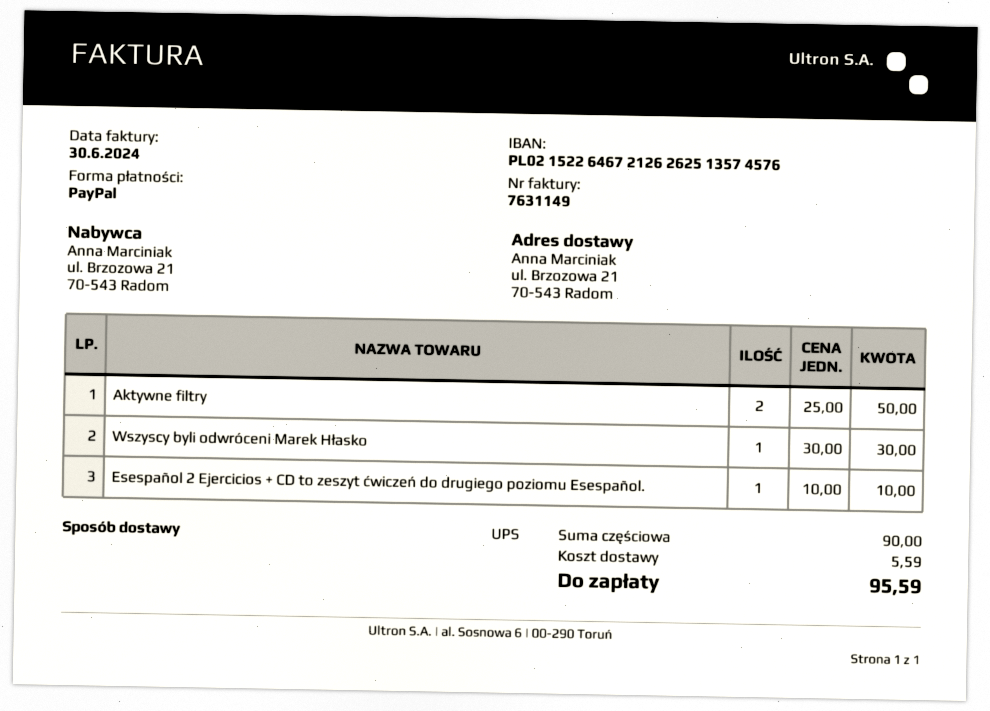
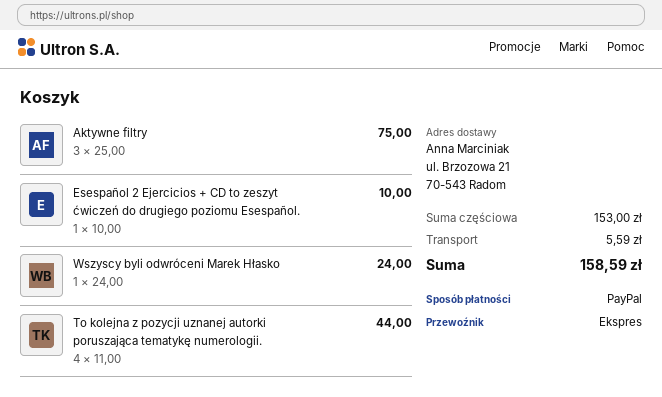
shipping method: UPS -> express
Aktywne filtry: 2 x 25.00 = 50.00 -> 3 x 25.00 = 75.00
Wszyscy byli odwróceni Marek Hłasko: 1 x 30.00 = 30.00 -> 1 x 24.00 = 24.00
To kolejna z pozycji uznanej autorki poruszająca tematykę numerologii.: none -> 4 x 11.00 = 44.00
subtotal: 90.00 -> 153.00
total: 95.59 -> 158.59

